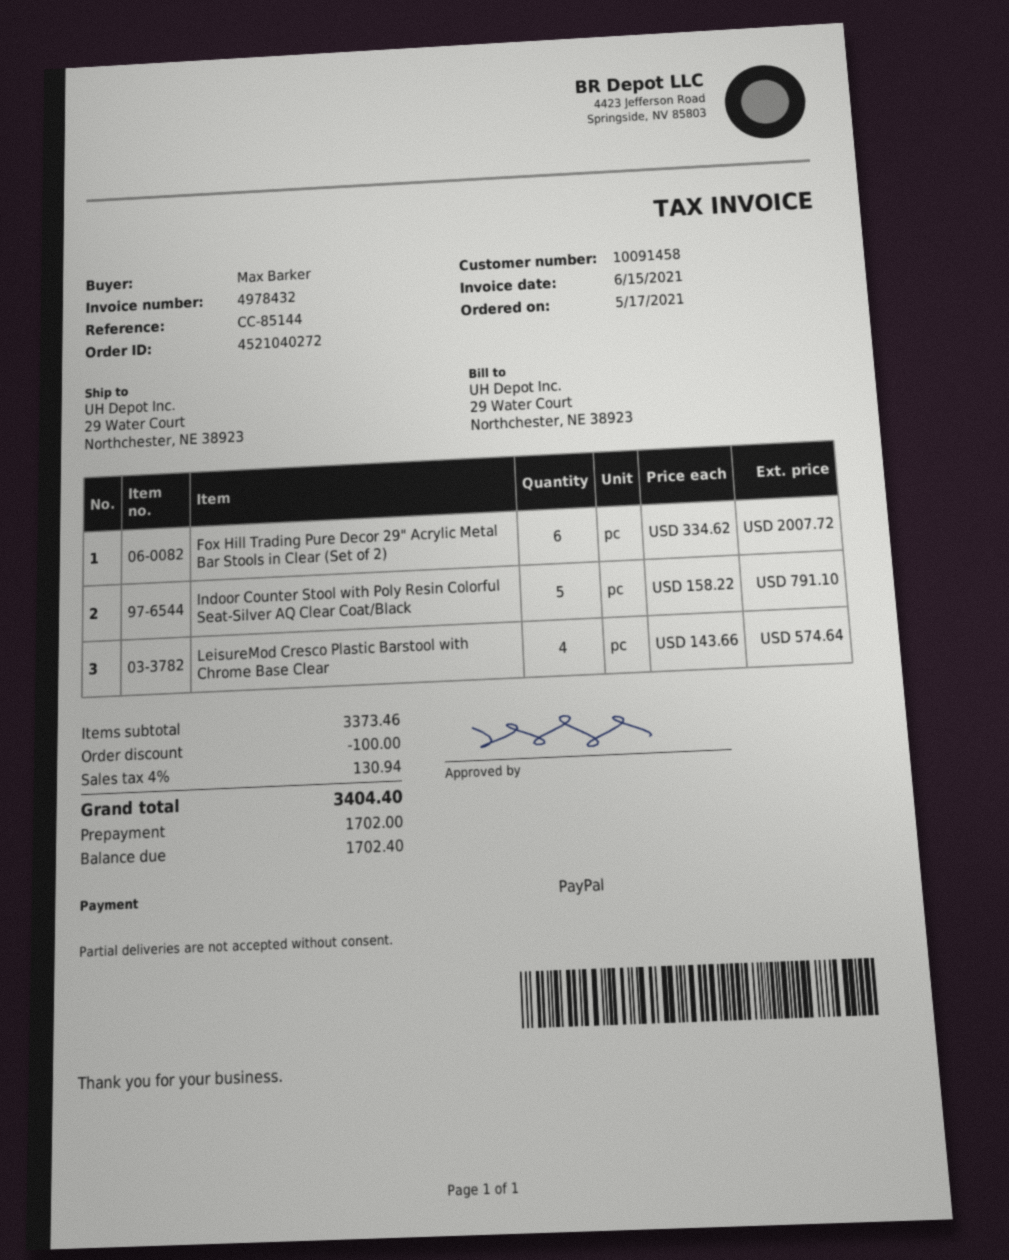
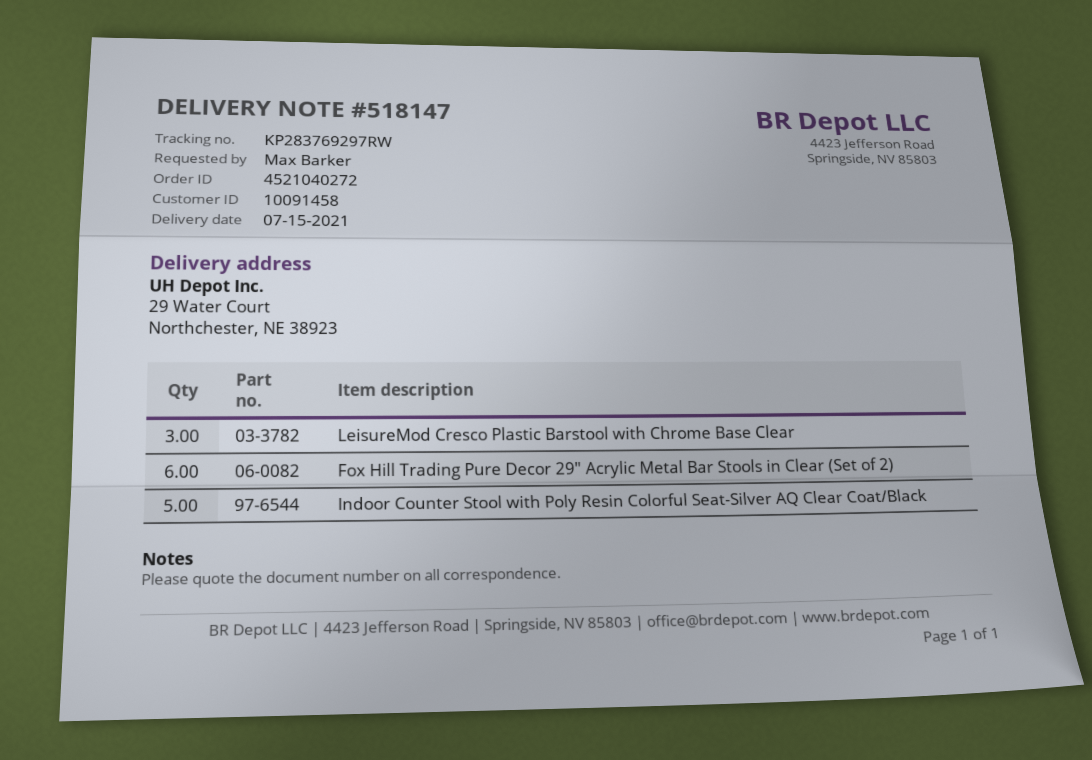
LeisureMod Cresco Plastic Barstool with Chrome Base Clear: 4 -> 3

